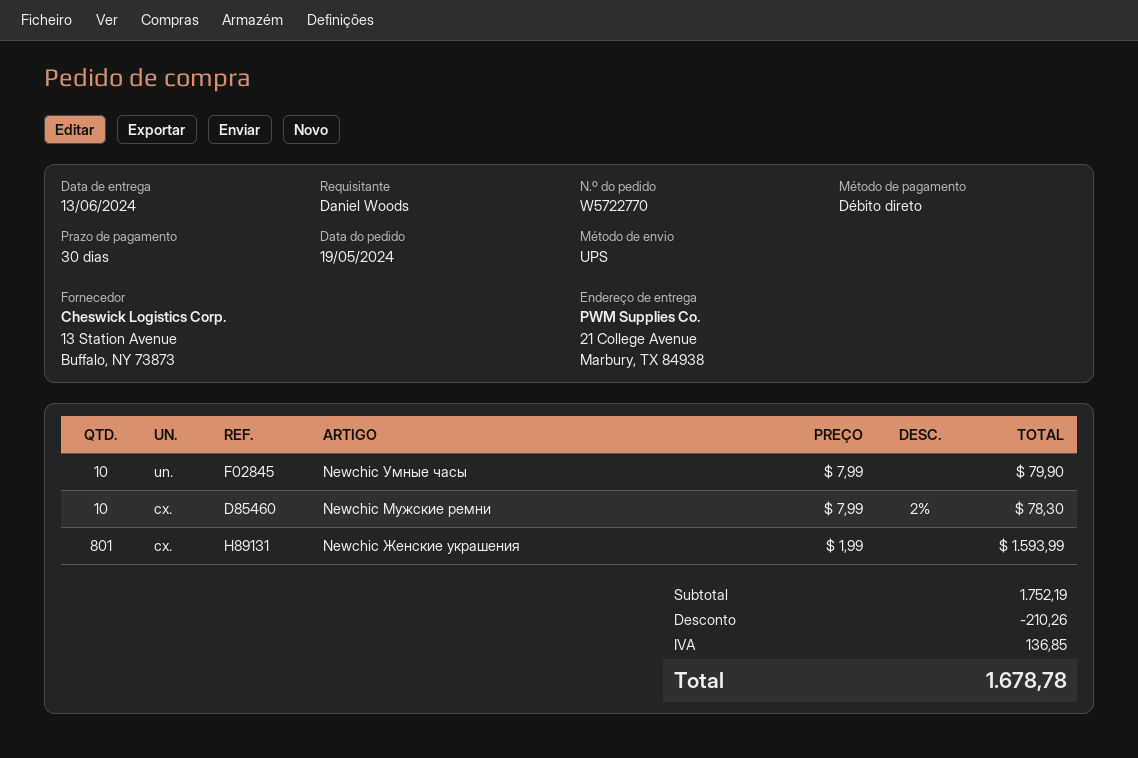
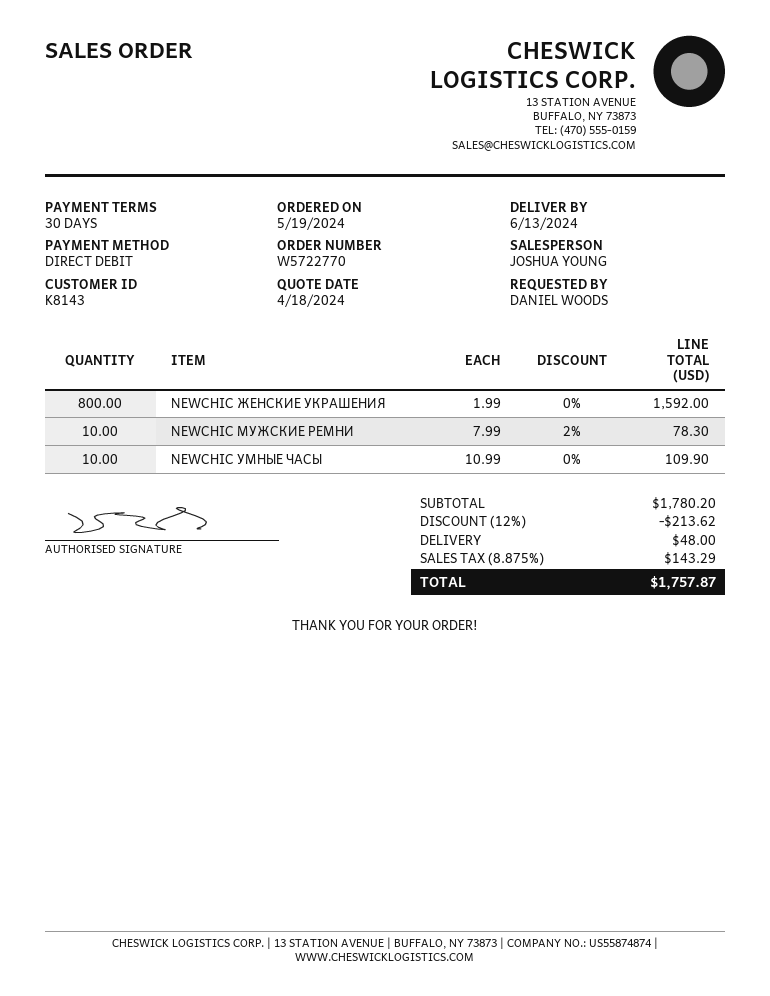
Newchic Умные часы: 10 x 7.99 = 79.90 -> 10 x 10.99 = 109.90
Newchic Женские украшения: 801 x 1.99 = 1593.99 -> 800 x 1.99 = 1592.00
subtotal: 1752.19 -> 1780.20
discount: 210.26 -> 213.62
shipping: none -> 48.00
tax: 136.85 -> 143.29
total: 1678.78 -> 1757.87

